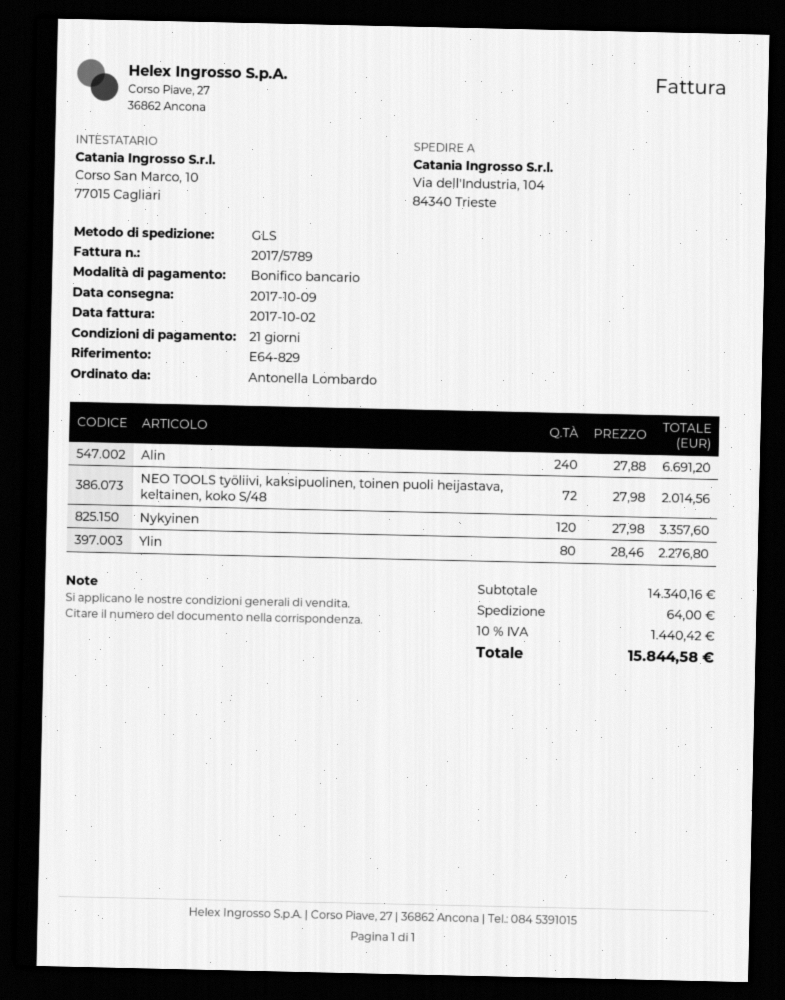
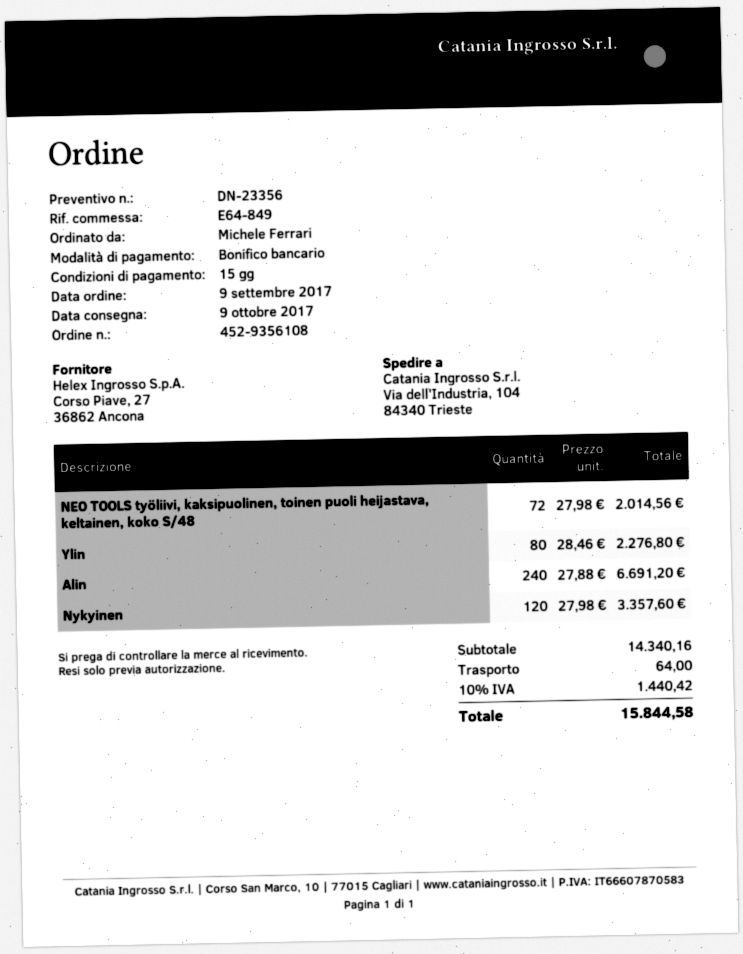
payment terms: 21 days -> 15 days
reference: E64-829 -> E64-849
ordered by: Antonella Lombardo -> Michele Ferrari

